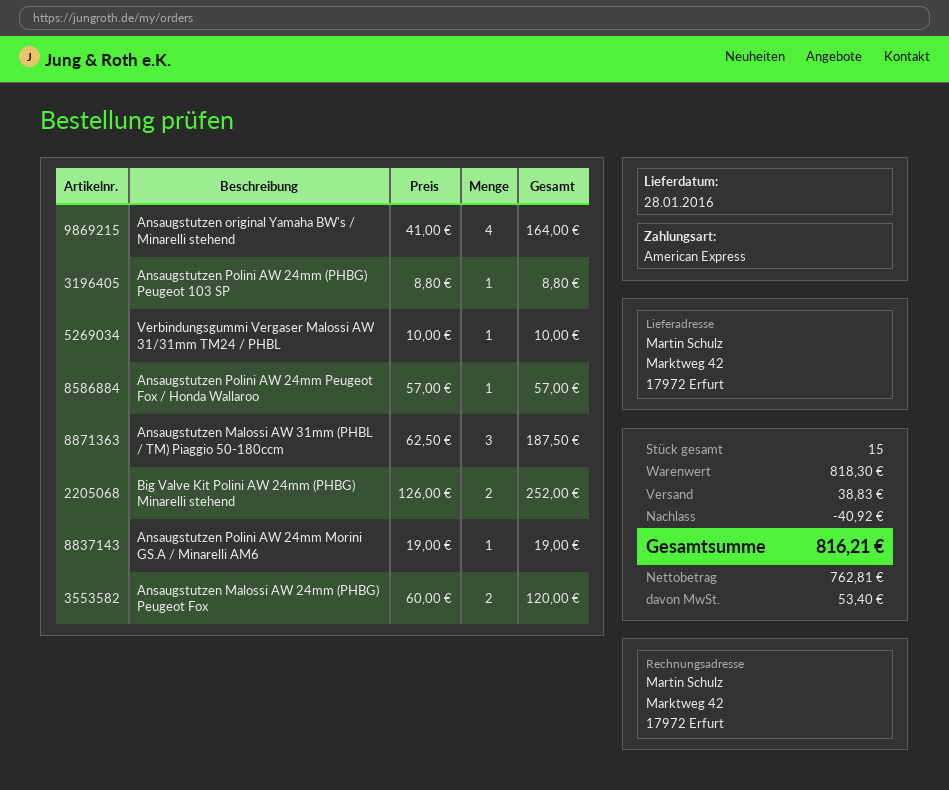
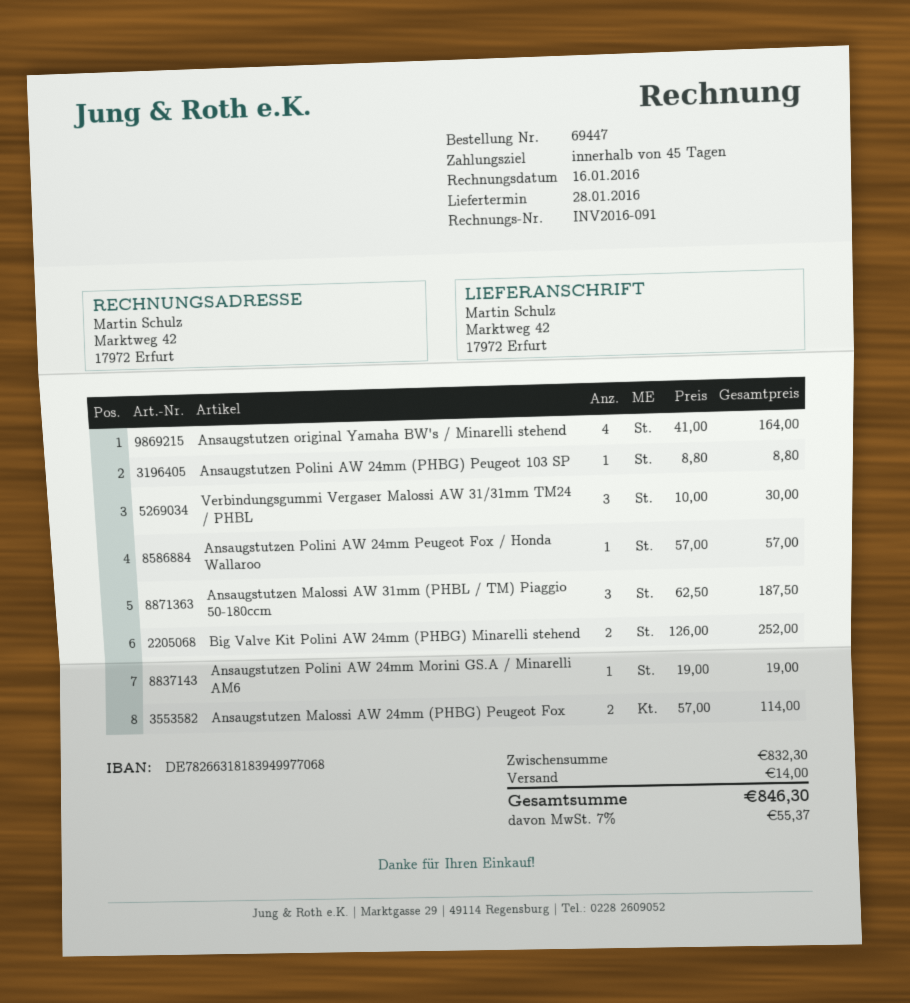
Verbindungsgummi Vergaser Malossi AW 31/31mm TM24 / PHBL: 1 x 10.00 = 10.00 -> 3 x 10.00 = 30.00
Ansaugstutzen Malossi AW 24mm (PHBG) Peugeot Fox: 2 x 60.00 = 120.00 -> 2 x 57.00 = 114.00
subtotal: 818.30 -> 832.30
discount: 40.92 -> none
shipping: 38.83 -> 14.00
tax: 53.40 -> 55.37
total: 816.21 -> 846.30

